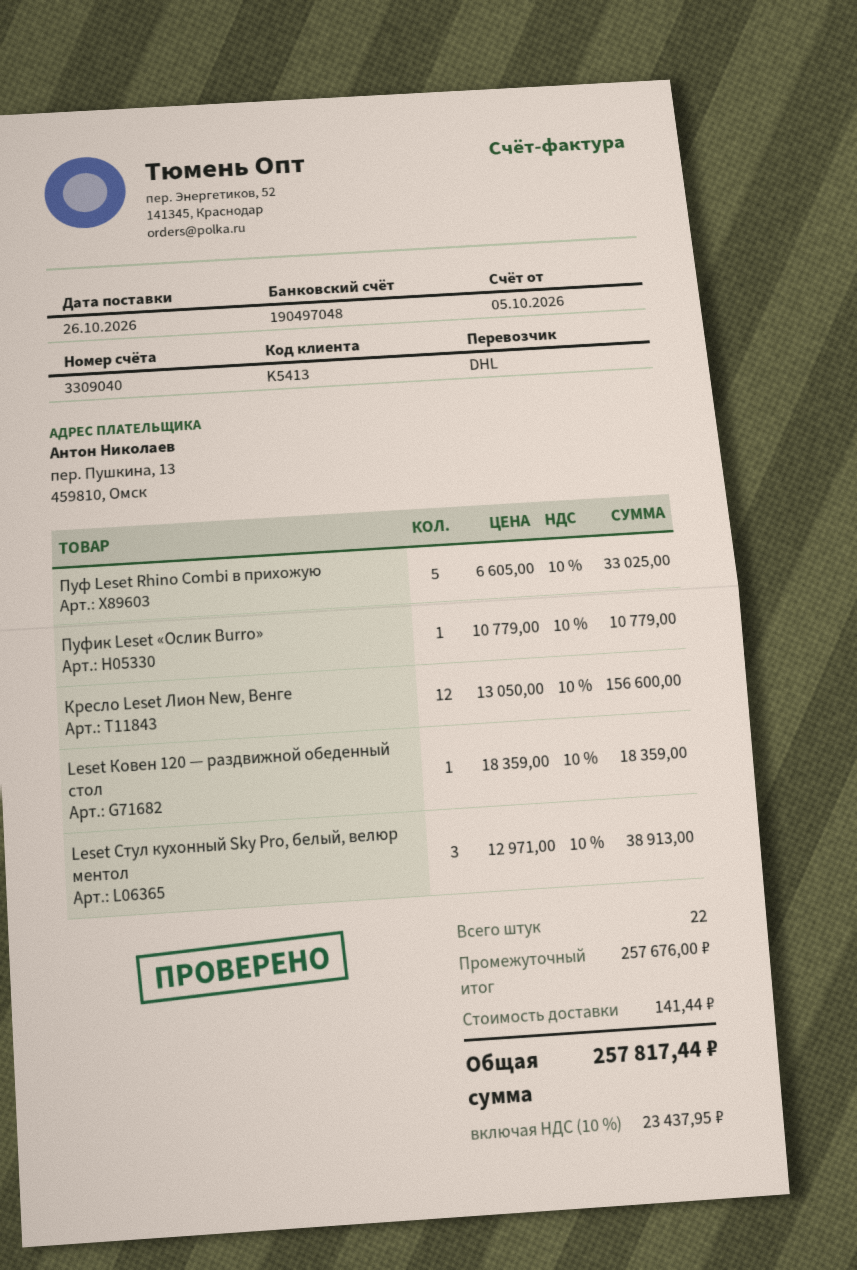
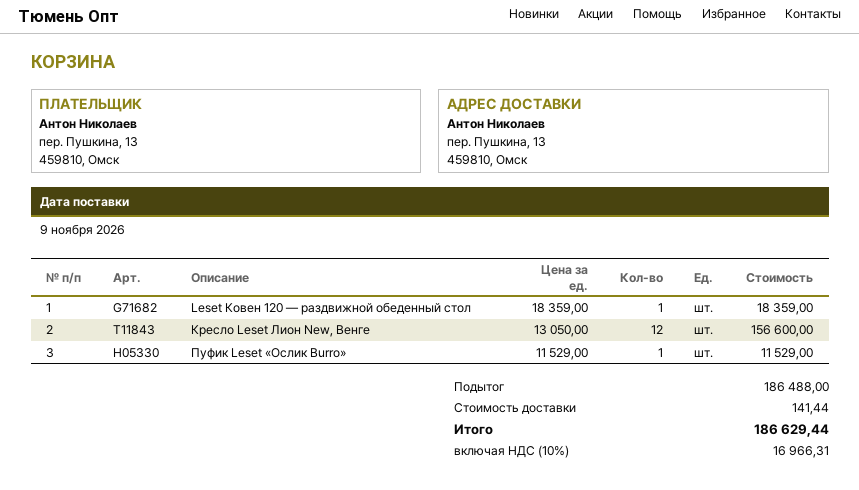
delivery date: 2026-10-26 -> 2026-11-09
Пуф Leset Rhino Combi в прихожую: 5 x 6605.00 = 33025.00 -> none
Пуфик Leset «Ослик Burro»: 1 x 10779.00 = 10779.00 -> 1 x 11529.00 = 11529.00
Leset Стул кухонный Sky Pro, белый, велюр ментол: 3 x 12971.00 = 38913.00 -> none
subtotal: 257676.00 -> 186488.00
tax: 10% = 23437.95 -> 10% = 16966.31
total: 257817.44 -> 186629.44

